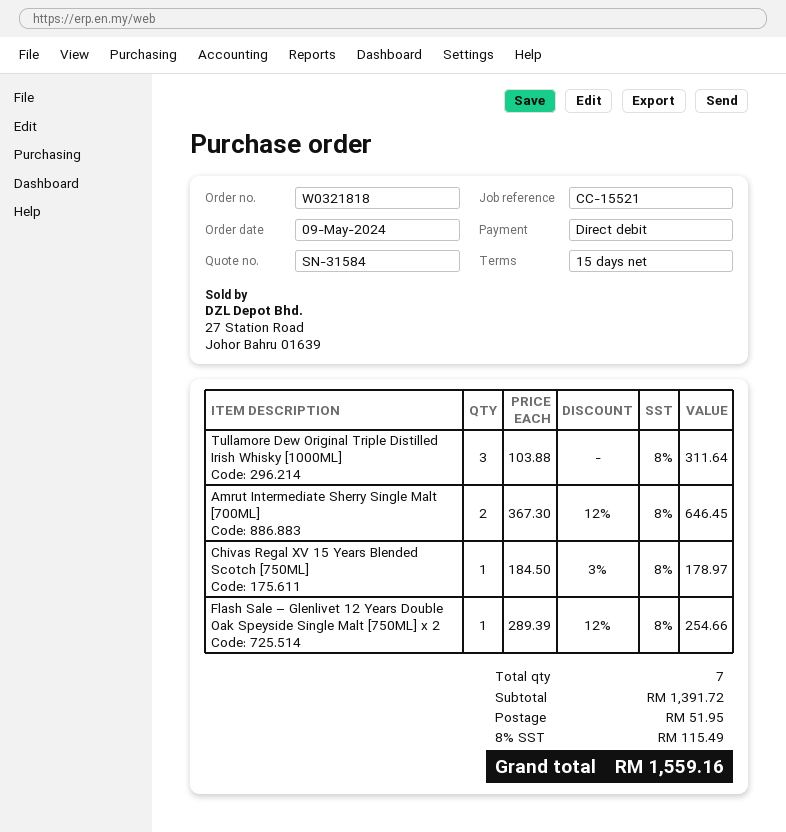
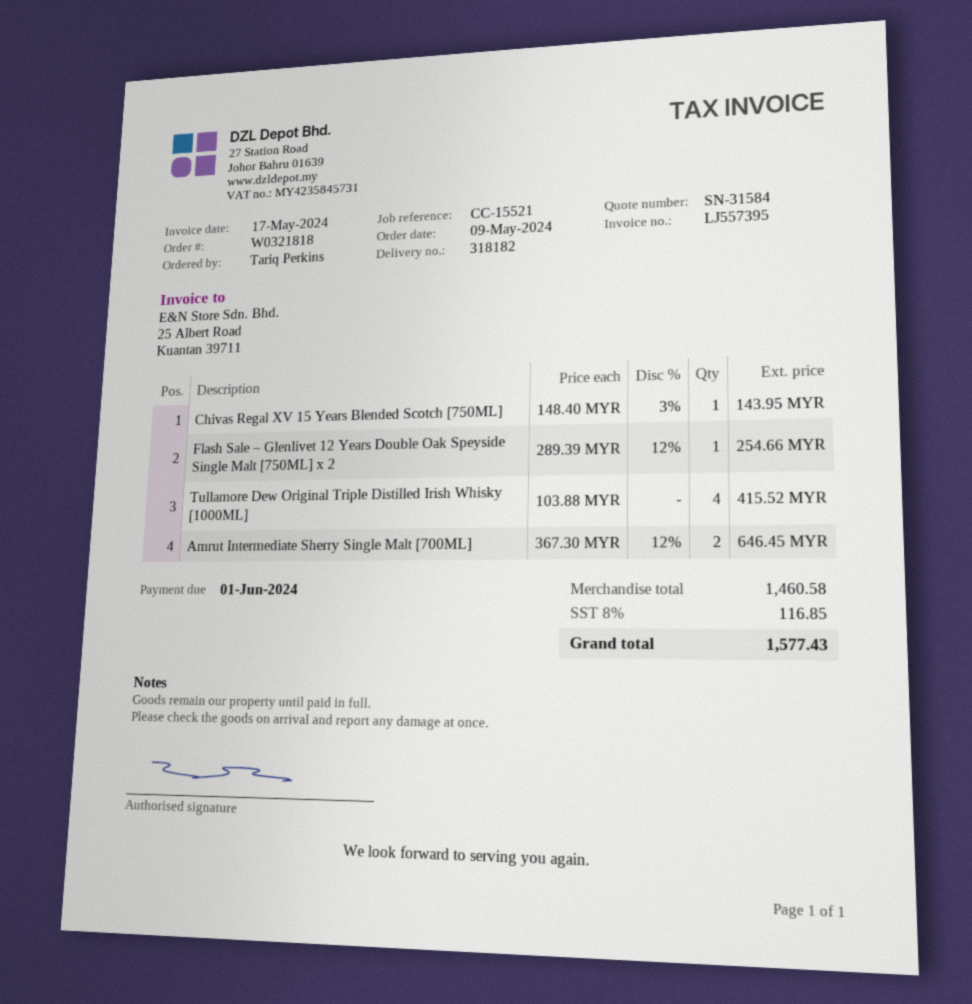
Tullamore Dew Original Triple Distilled Irish Whisky [1000ML]: 3 x 103.88 = 311.64 -> 4 x 103.88 = 415.52
Chivas Regal XV 15 Years Blended Scotch [750ML]: 1 x 184.50 - 3% = 178.97 -> 1 x 148.40 - 3% = 143.95
subtotal: 1391.72 -> 1460.58
shipping: 51.95 -> none
tax: 8% = 115.49 -> 8% = 116.85
total: 1559.16 -> 1577.43

